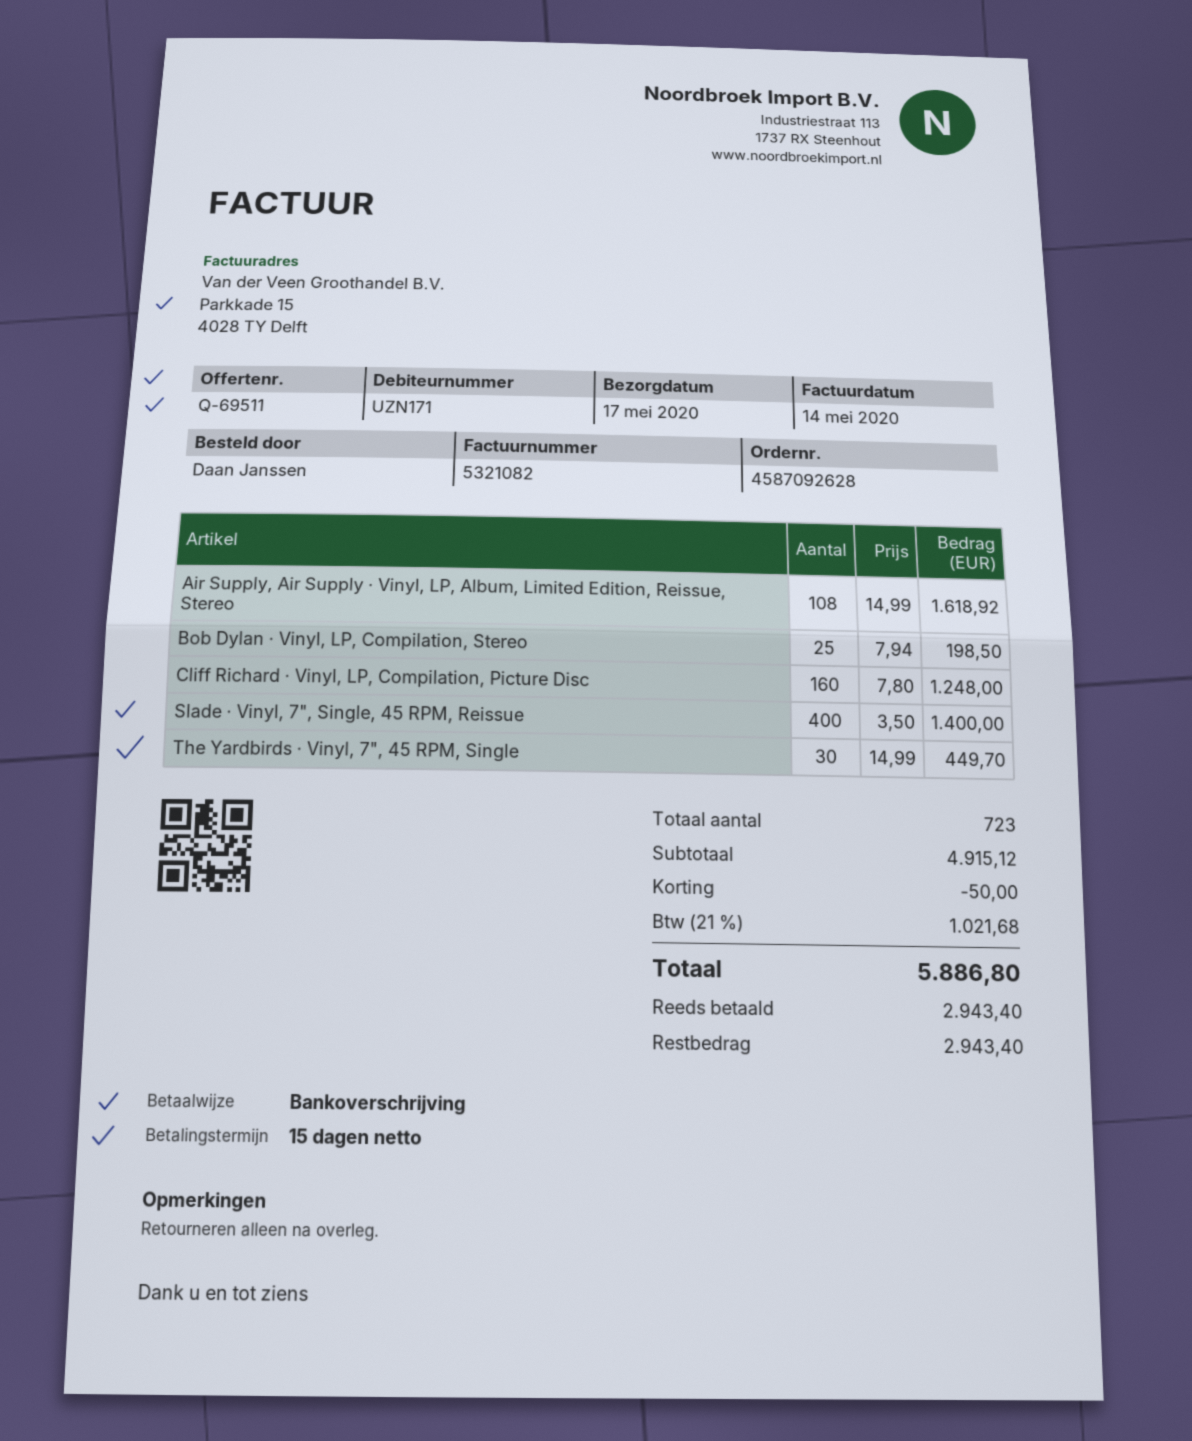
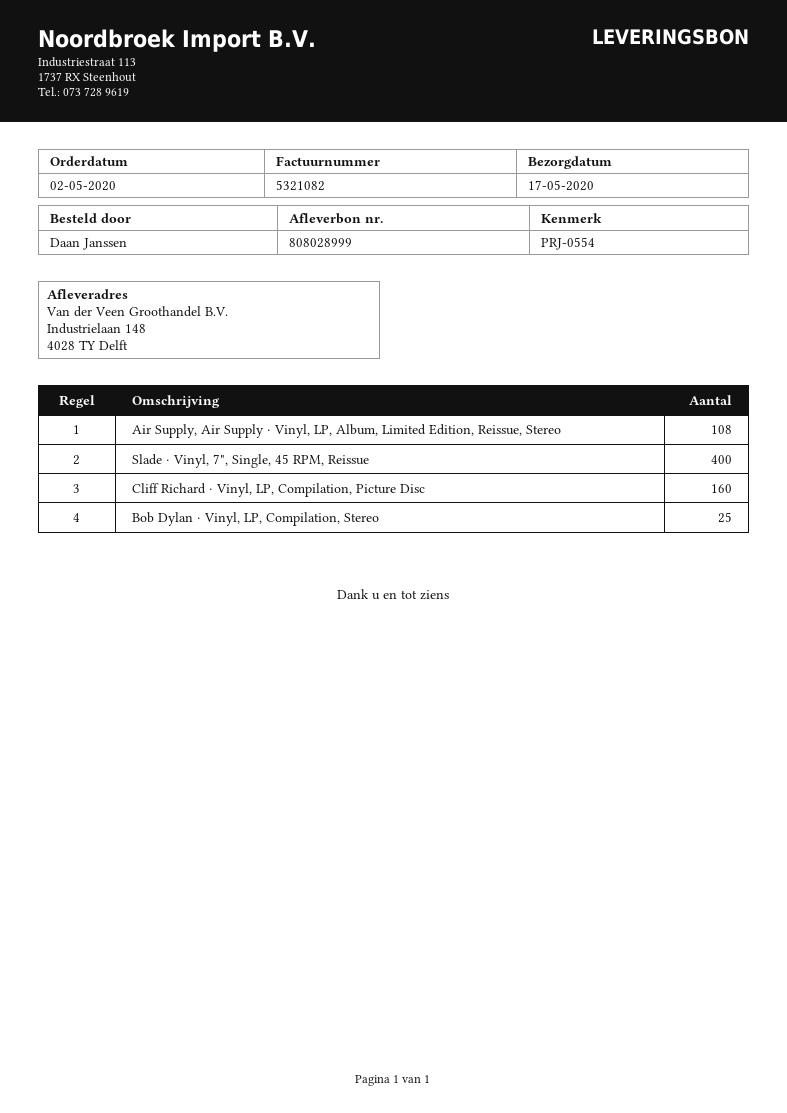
The Yardbirds · Vinyl, 7", 45 RPM, Single: 30 -> none

